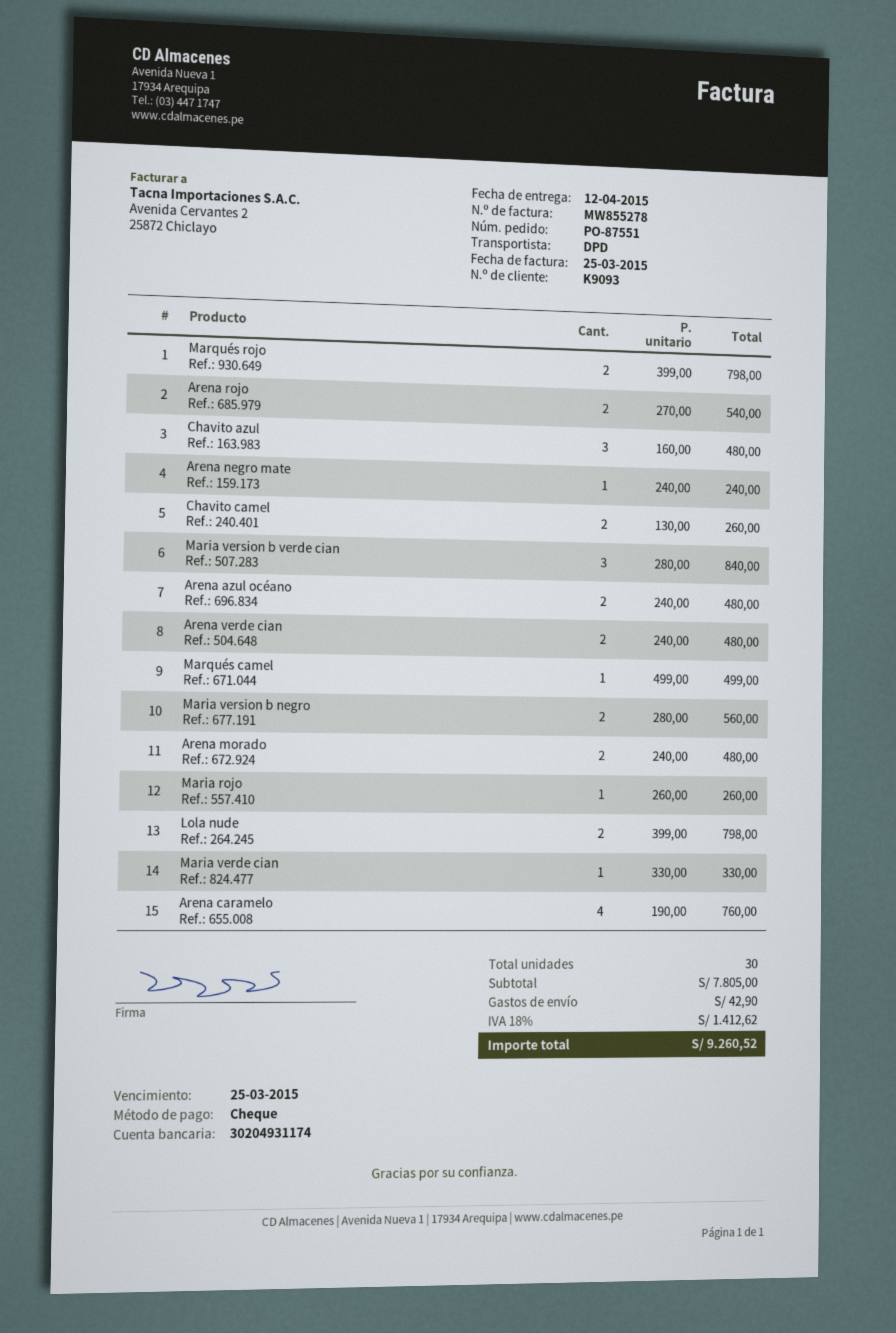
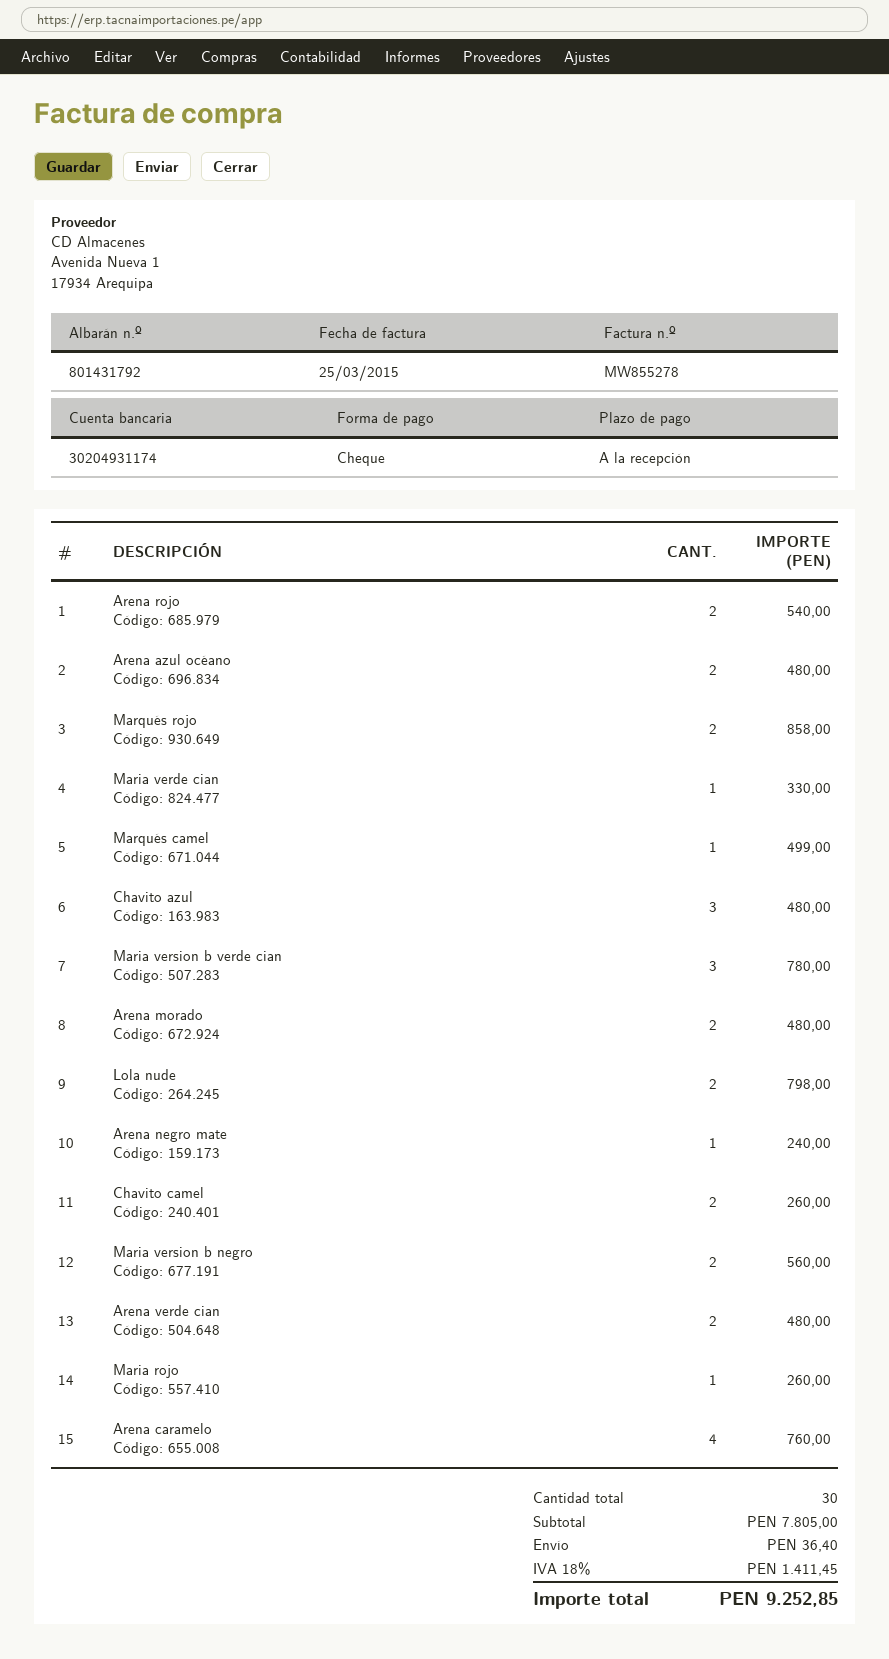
Marqués rojo: 2 for 798.00 -> 2 for 858.00
Maria version b verde cian: 3 for 840.00 -> 3 for 780.00
shipping: 42.90 -> 36.40
tax: 18% = 1412.62 -> 18% = 1411.45
total: 9260.52 -> 9252.85

